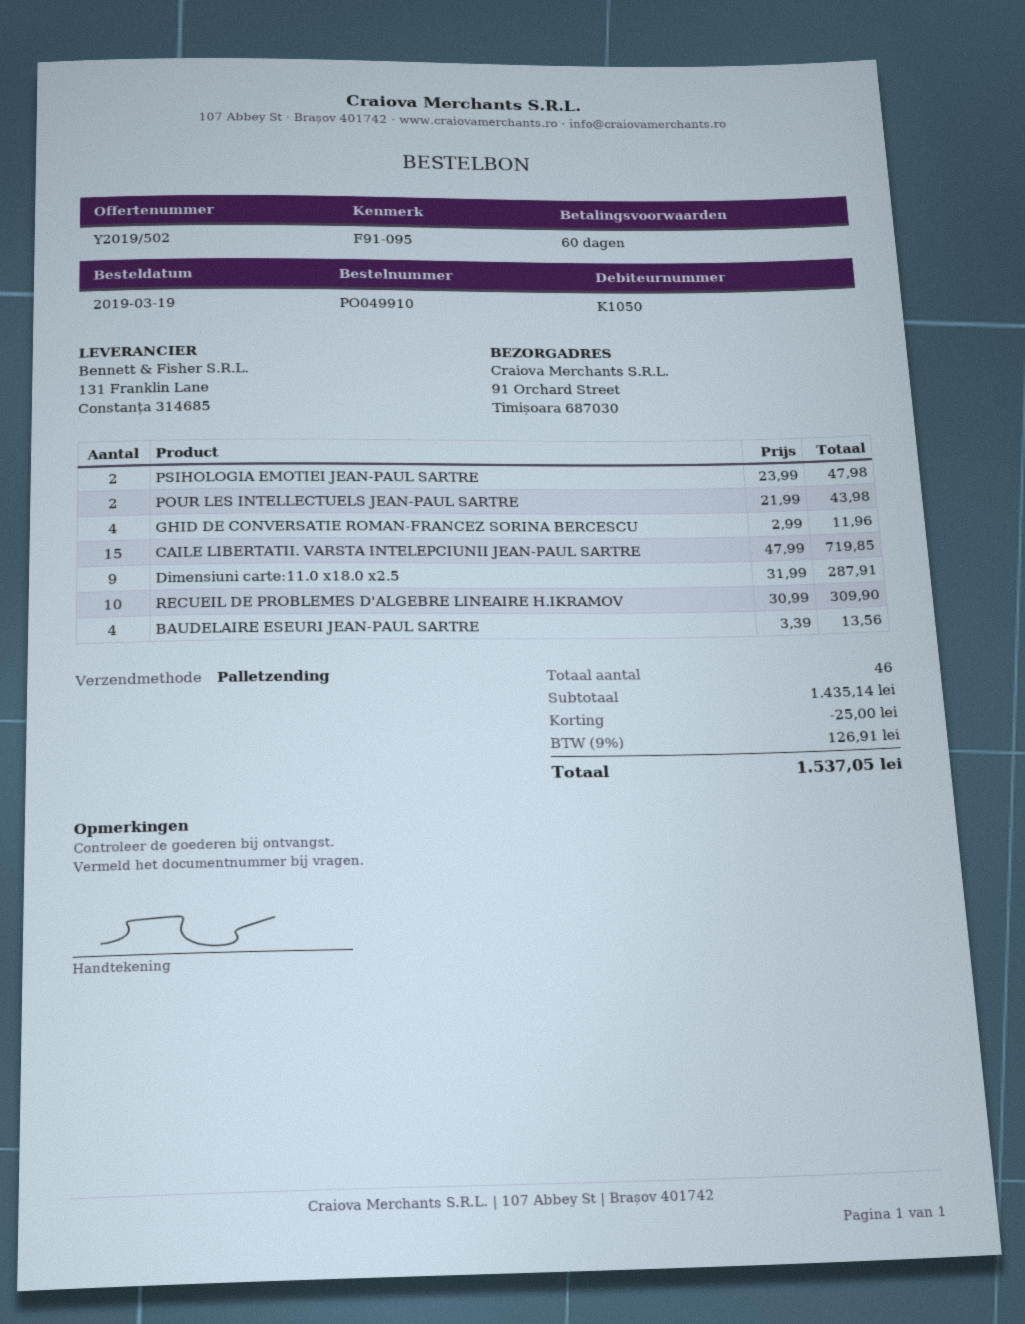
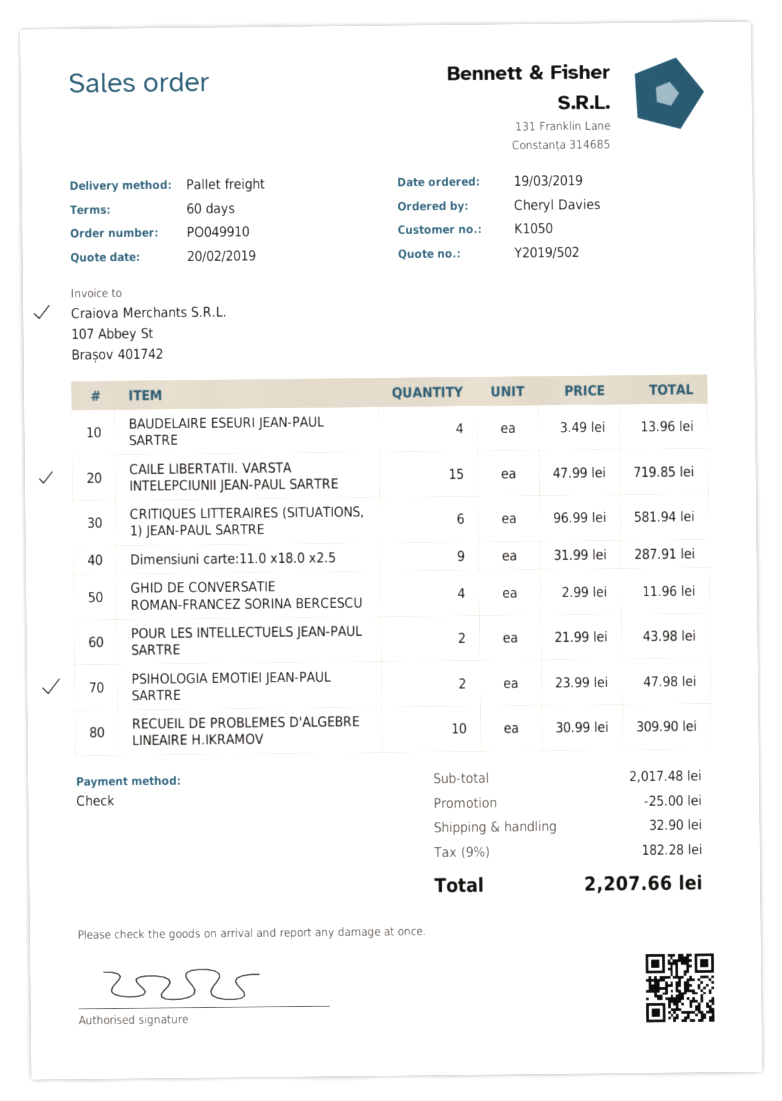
BAUDELAIRE ESEURI JEAN-PAUL SARTRE: 4 x 3.39 = 13.56 -> 4 x 3.49 = 13.96
CRITIQUES LITTERAIRES (SITUATIONS, 1) JEAN-PAUL SARTRE: none -> 6 x 96.99 = 581.94
subtotal: 1435.14 -> 2017.48
shipping: none -> 32.90
tax: 9% = 126.91 -> 9% = 182.28
total: 1537.05 -> 2207.66

